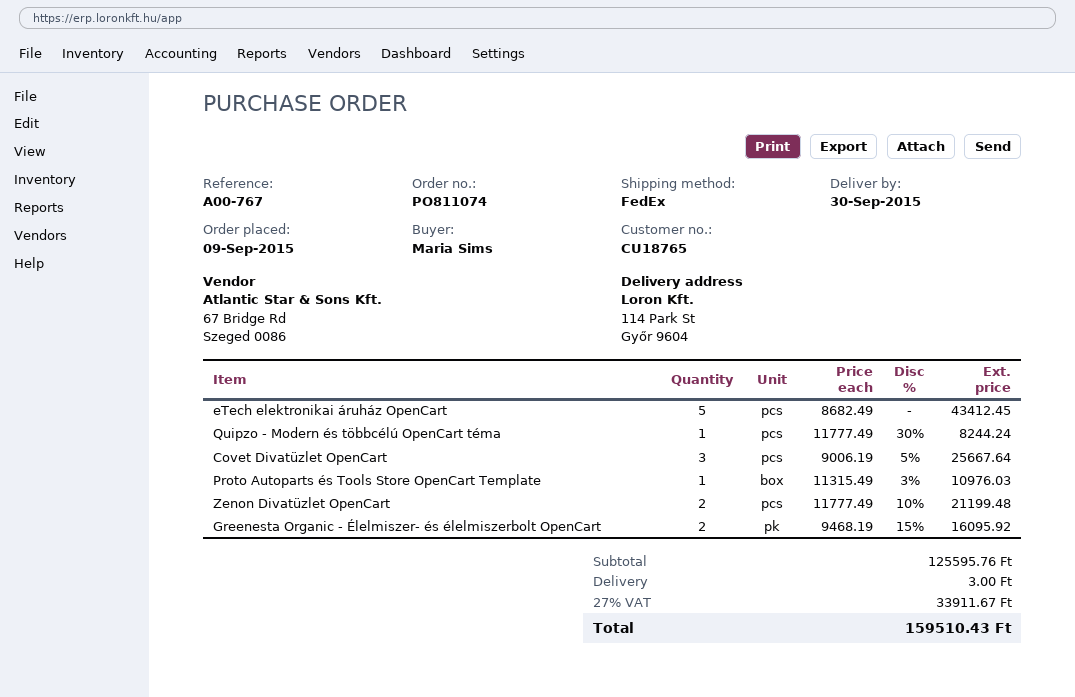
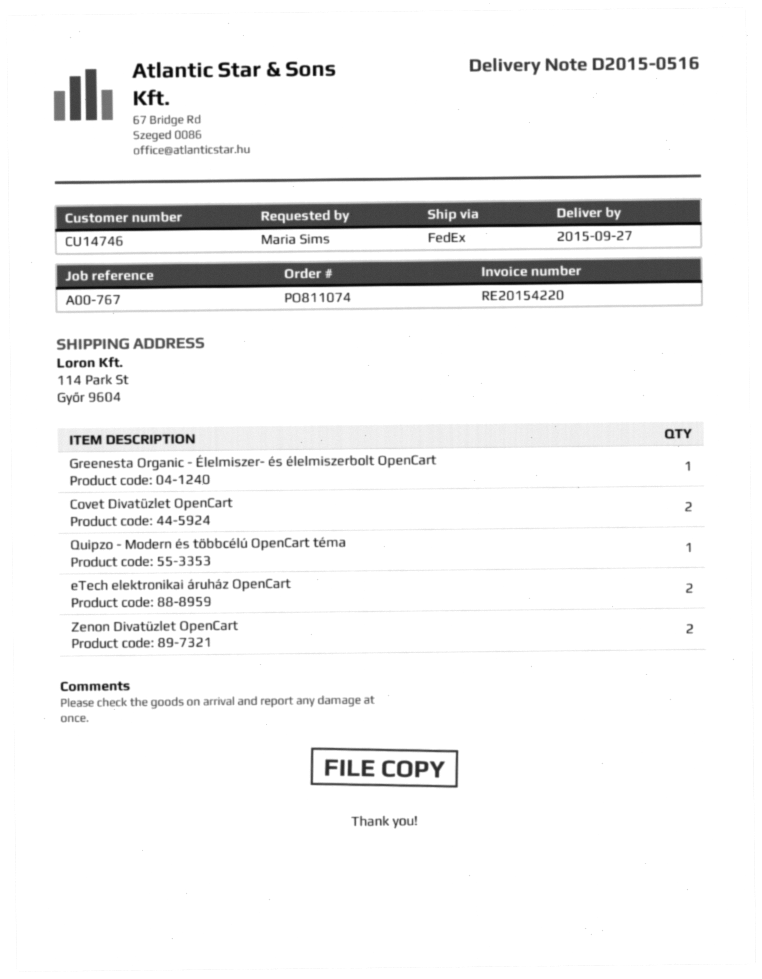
delivery date: 2015-09-30 -> 2015-09-27
customer number: CU18765 -> CU14746
eTech elektronikai áruház OpenCart: 5 -> 2
Covet Divatüzlet OpenCart: 3 -> 2
Proto Autoparts és Tools Store OpenCart Template: 1 -> none
Greenesta Organic - Élelmiszer- és élelmiszerbolt OpenCart: 2 -> 1

